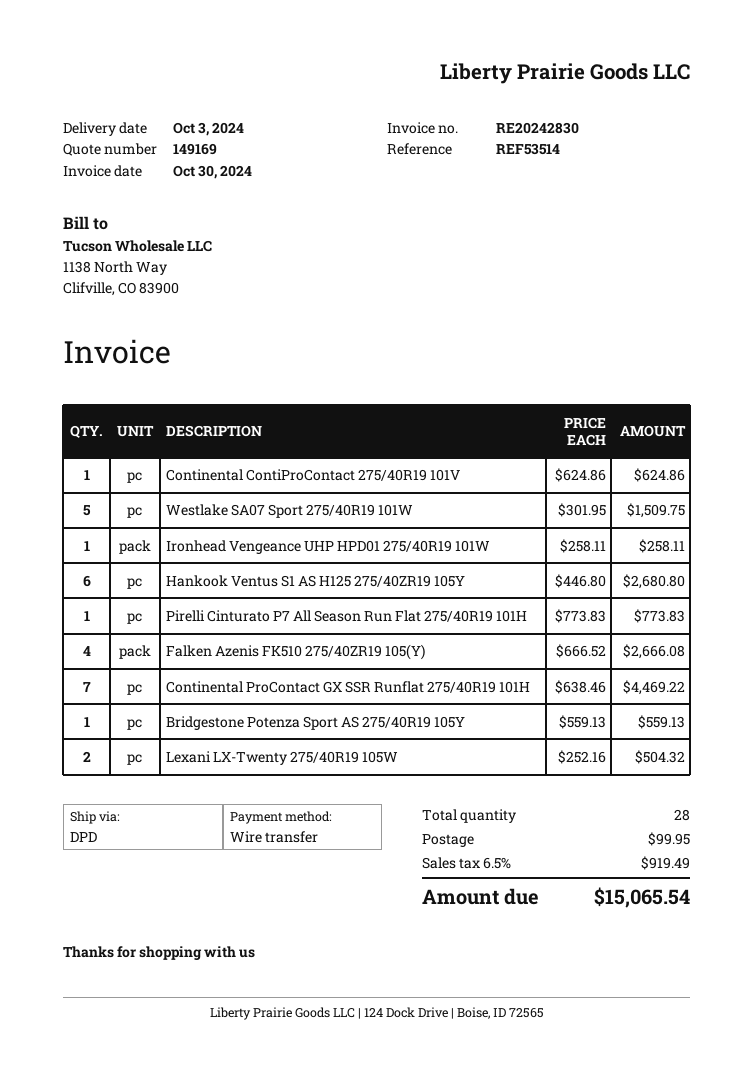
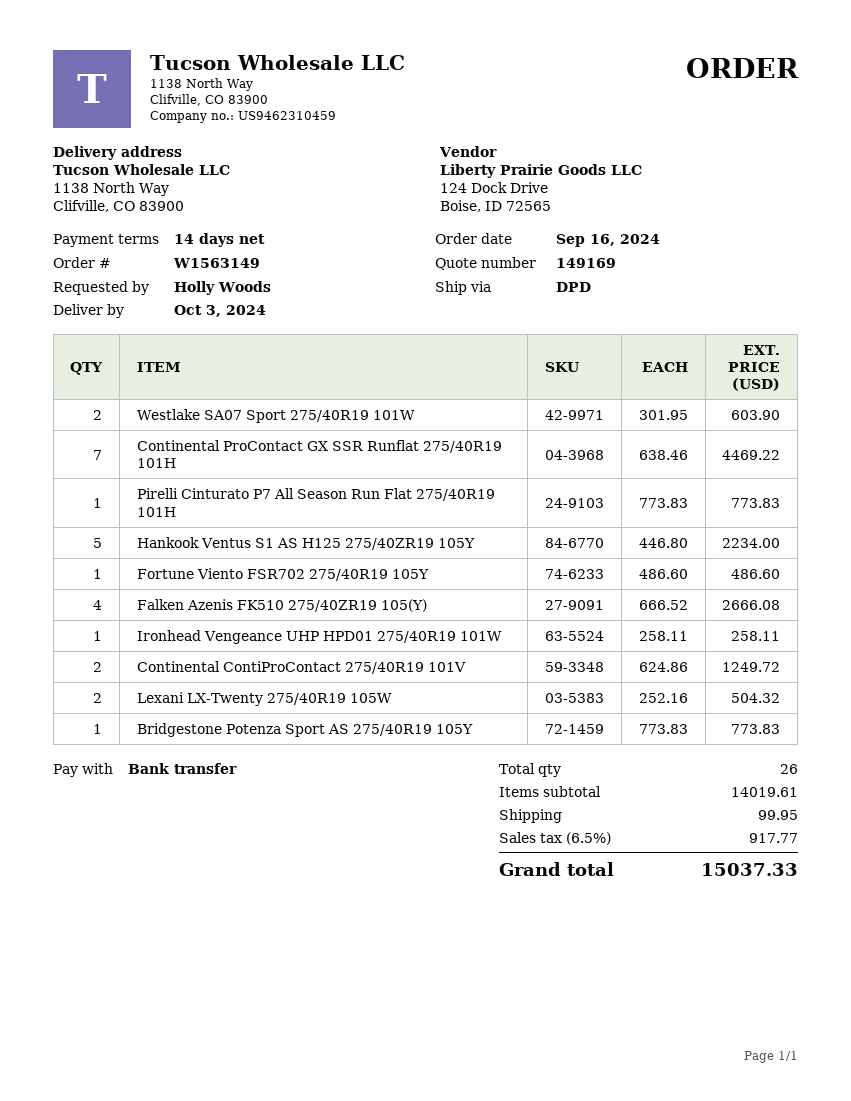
Continental ContiProContact 275/40R19 101V: 1 x 624.86 = 624.86 -> 2 x 624.86 = 1249.72
Westlake SA07 Sport 275/40R19 101W: 5 x 301.95 = 1509.75 -> 2 x 301.95 = 603.90
Hankook Ventus S1 AS H125 275/40ZR19 105Y: 6 x 446.80 = 2680.80 -> 5 x 446.80 = 2234.00
Bridgestone Potenza Sport AS 275/40R19 105Y: 1 x 559.13 = 559.13 -> 1 x 773.83 = 773.83
Fortune Viento FSR702 275/40R19 105Y: none -> 1 x 486.60 = 486.60
total quantity: 28 -> 26
tax: 6.5% = 919.49 -> 6.5% = 917.77
total: 15065.54 -> 15037.33

